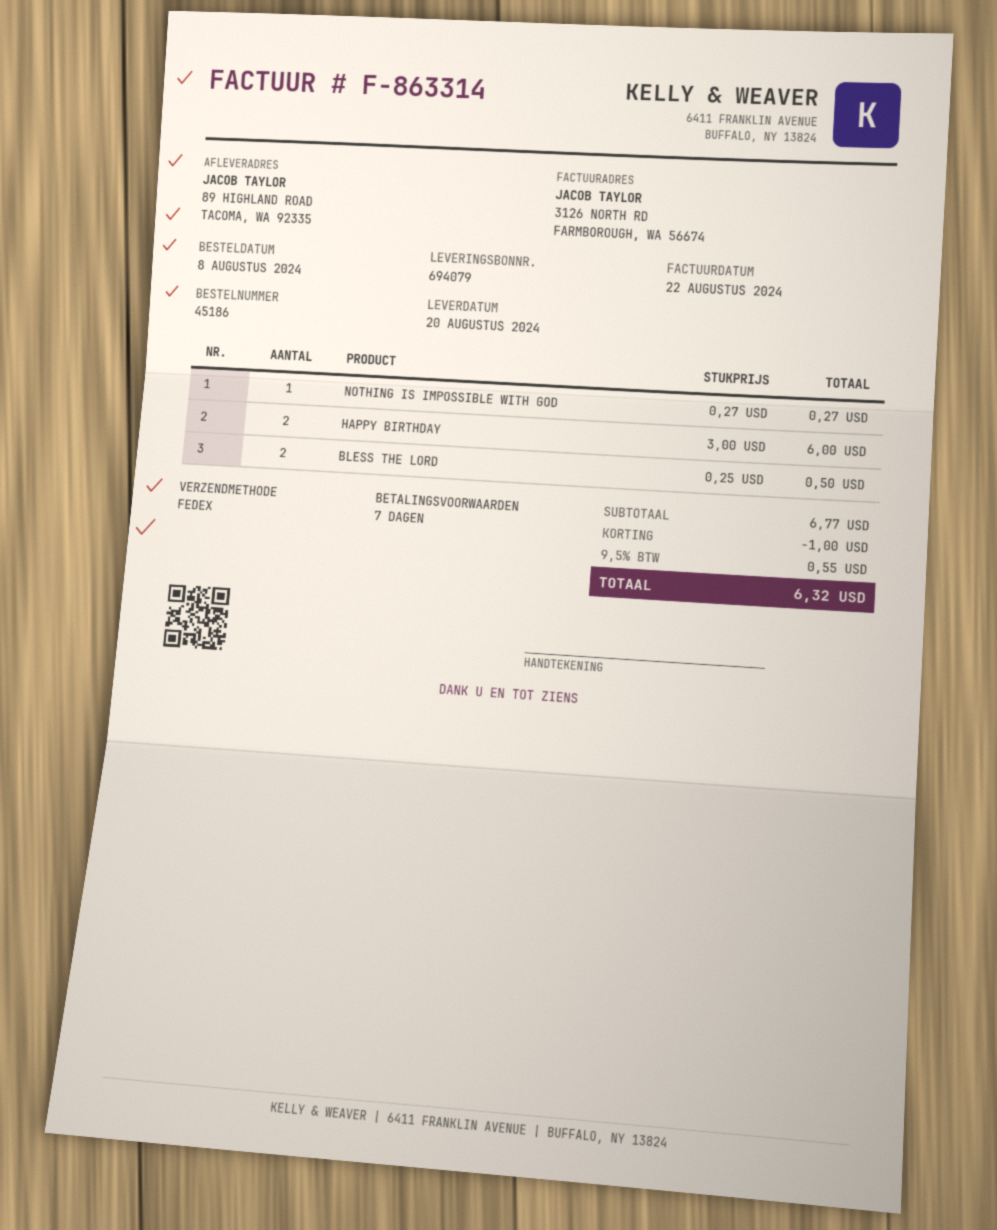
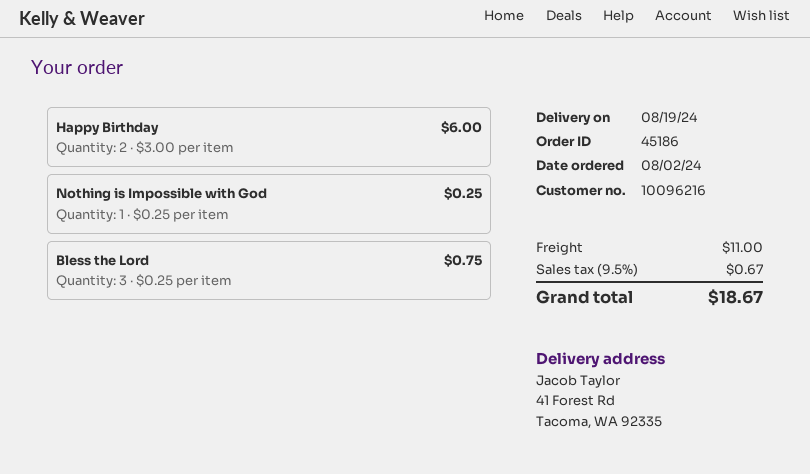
order date: 2024-08-08 -> 2024-08-02
delivery date: 2024-08-20 -> 2024-08-19
ship to: 89 HIGHLAND ROAD, TACOMA, WA 92335 -> 41 Forest Rd, Tacoma, WA 92335
NOTHING IS IMPOSSIBLE WITH GOD: 1 x 0.27 = 0.27 -> 1 x 0.25 = 0.25
BLESS THE LORD: 2 x 0.25 = 0.50 -> 3 x 0.25 = 0.75
discount: 1.00 -> none
shipping: none -> 11.00
tax: 9.5% = 0.55 -> 9.5% = 0.67
total: 6.32 -> 18.67

